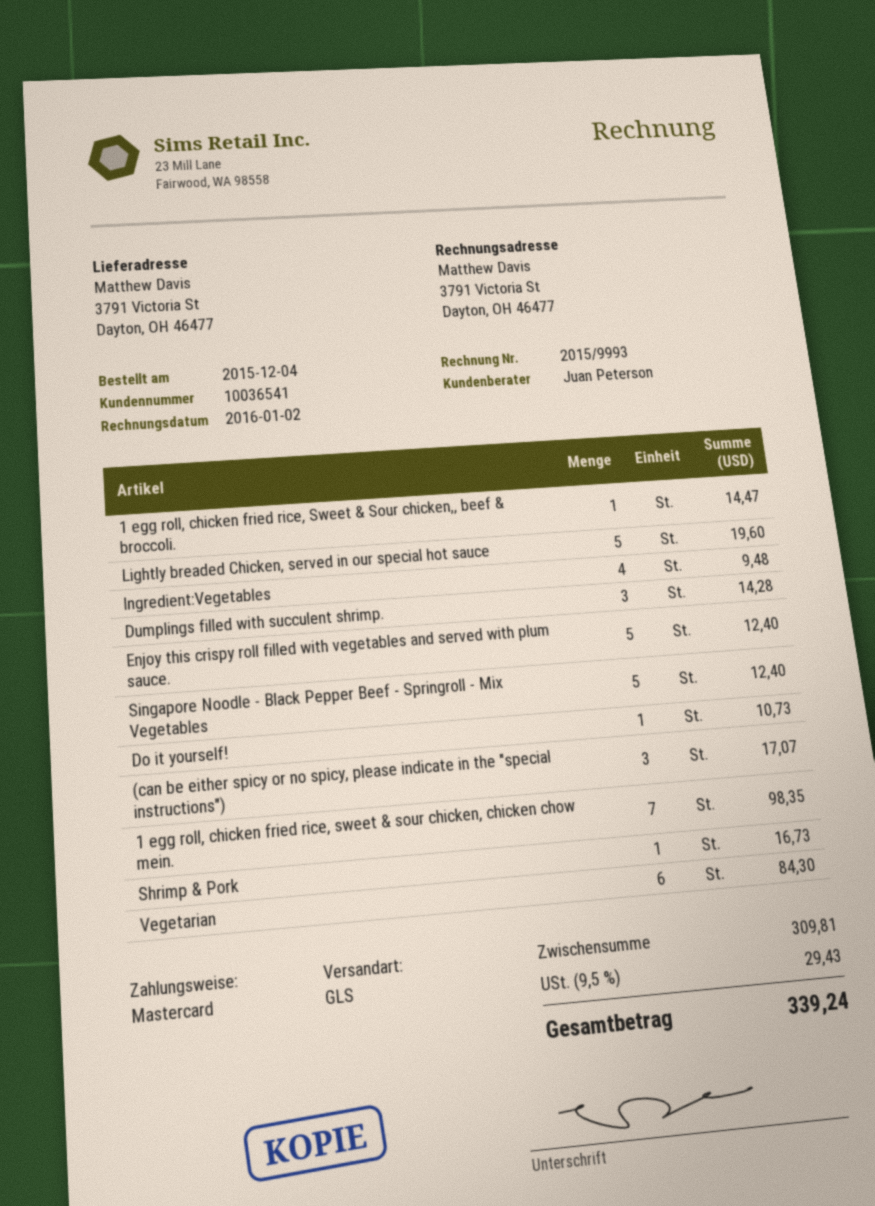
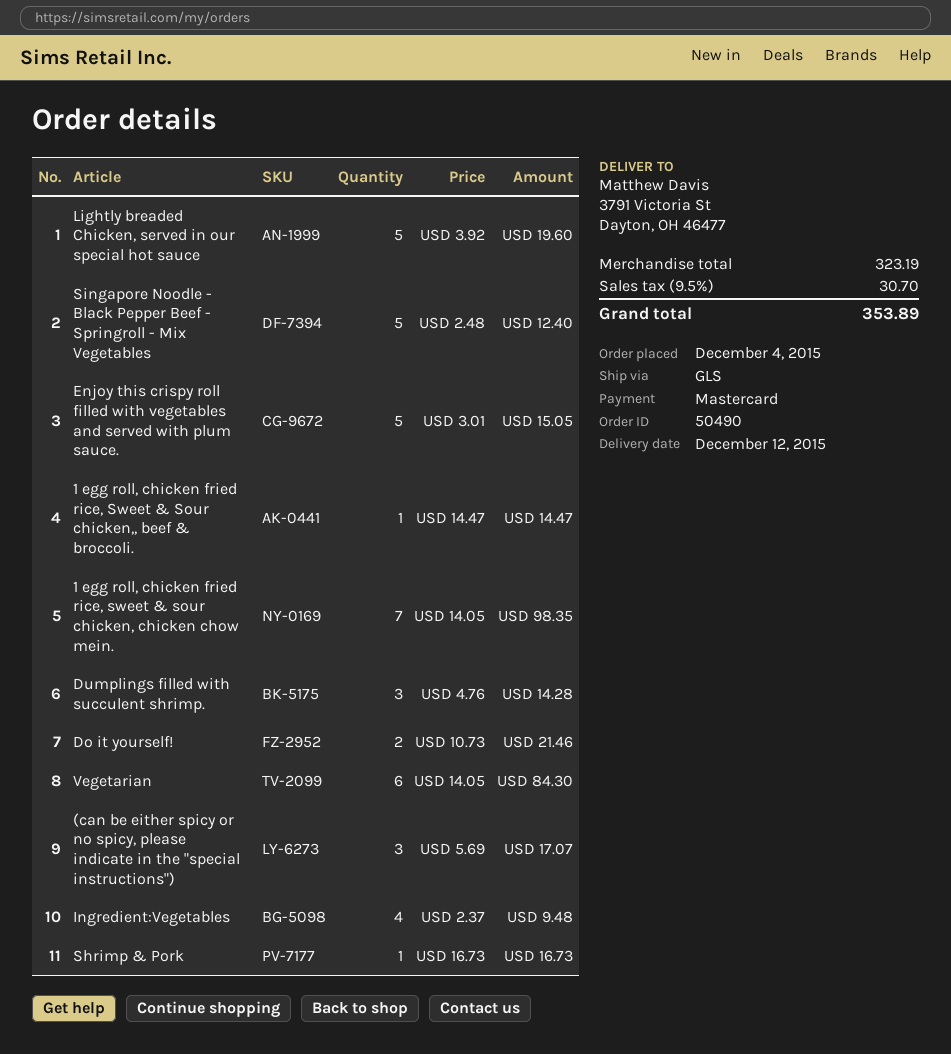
Enjoy this crispy roll filled with vegetables and served with plum sauce.: 5 for 12.40 -> 5 for 15.05
Do it yourself!: 1 for 10.73 -> 2 for 21.46
subtotal: 309.81 -> 323.19
tax: 9.5% = 29.43 -> 9.5% = 30.70
total: 339.24 -> 353.89

